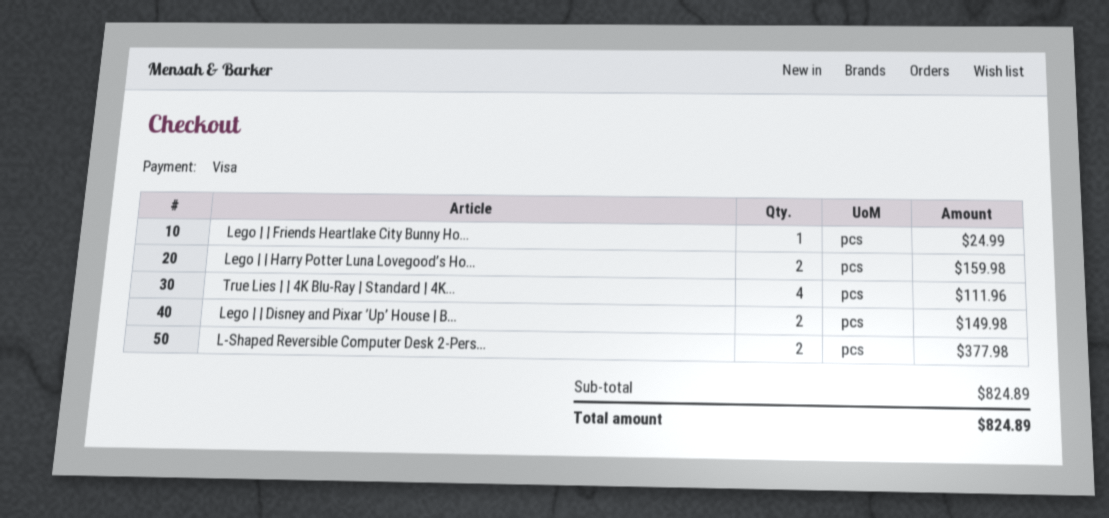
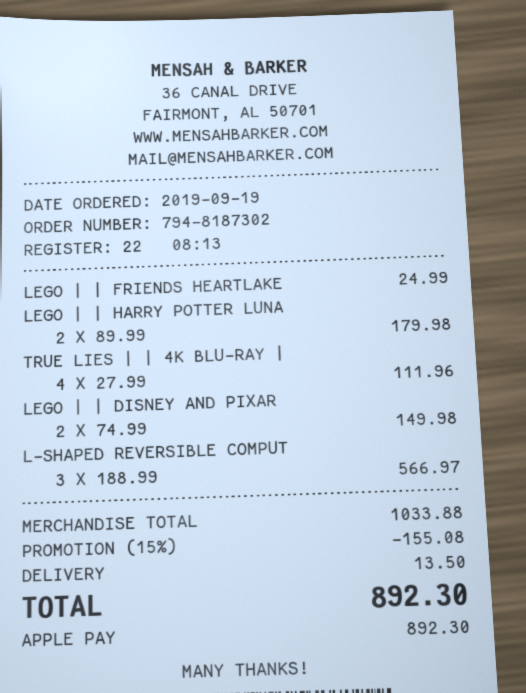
payment method: Visa -> Apple Pay
Lego | | Harry Potter Luna Lovegood’s Ho...: 2 for 159.98 -> 2 for 179.98
L-Shaped Reversible Computer Desk 2-Pers...: 2 for 377.98 -> 3 for 566.97
subtotal: 824.89 -> 1033.88
discount: none -> 15% = 155.08
shipping: none -> 13.50
total: 824.89 -> 892.30

